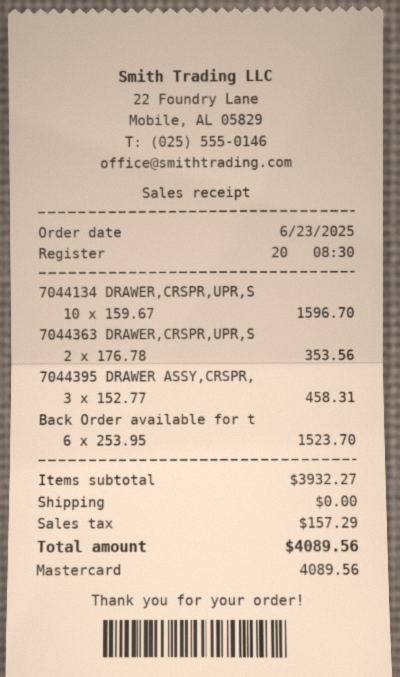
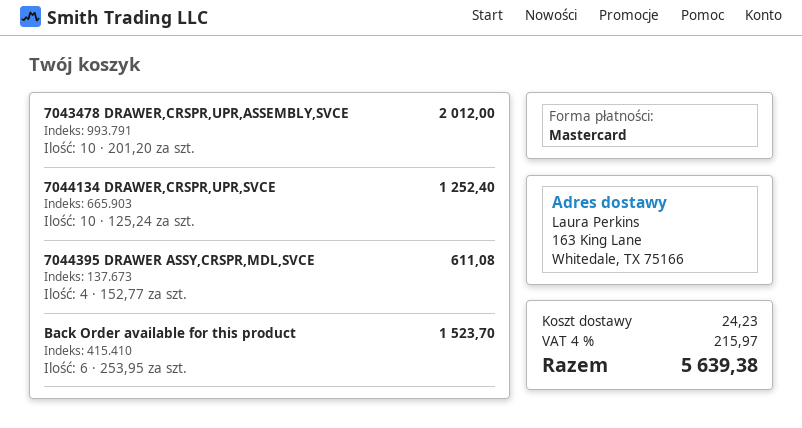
7044134 DRAWER,CRSPR,UPR,S: 10 x 159.67 = 1596.70 -> 10 x 125.24 = 1252.40
7044363 DRAWER,CRSPR,UPR,S: 2 x 176.78 = 353.56 -> none
7044395 DRAWER ASSY,CRSPR,: 3 x 152.77 = 458.31 -> 4 x 152.77 = 611.08
7043478 DRAWER,CRSPR,UPR,ASSEMBLY,SVCE: none -> 10 x 201.20 = 2012.00
shipping: 0.00 -> 24.23
tax: 157.29 -> 215.97
total: 4089.56 -> 5639.38

